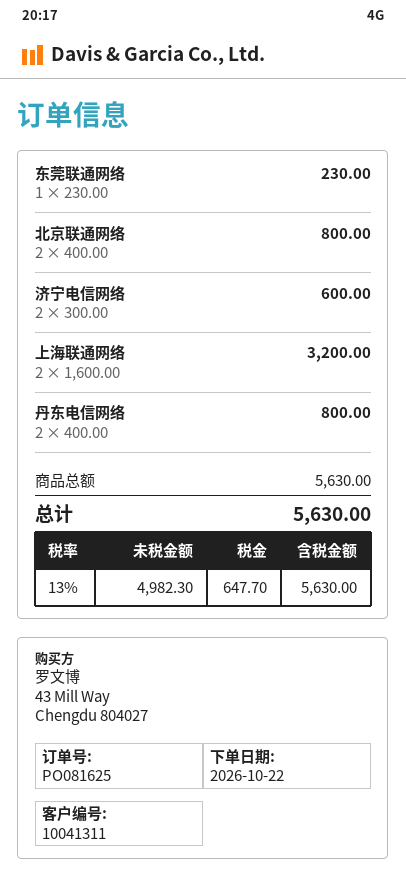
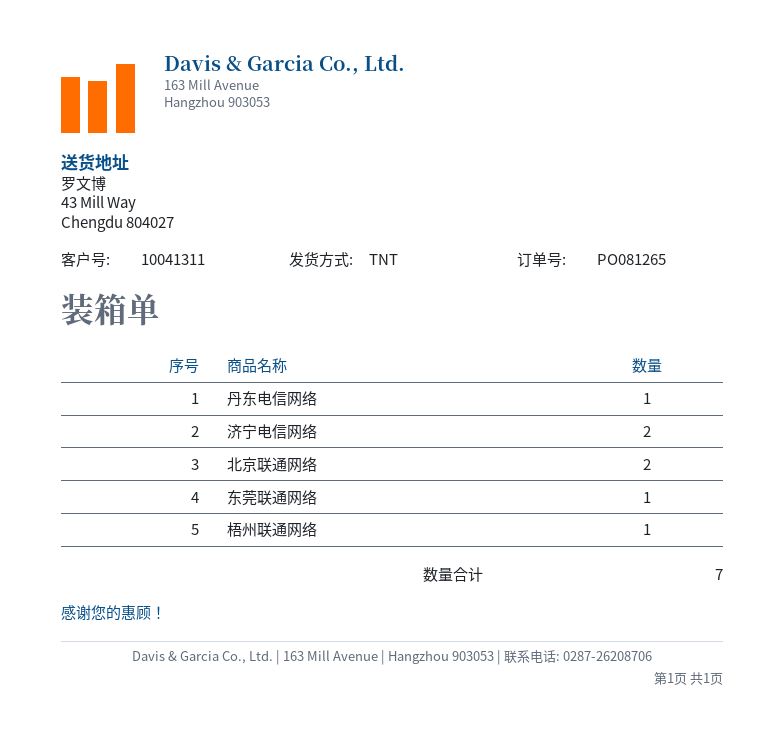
order number: PO081625 -> PO081265
上海联通网络: 2 -> none
丹东电信网络: 2 -> 1
梧州联通网络: none -> 1

